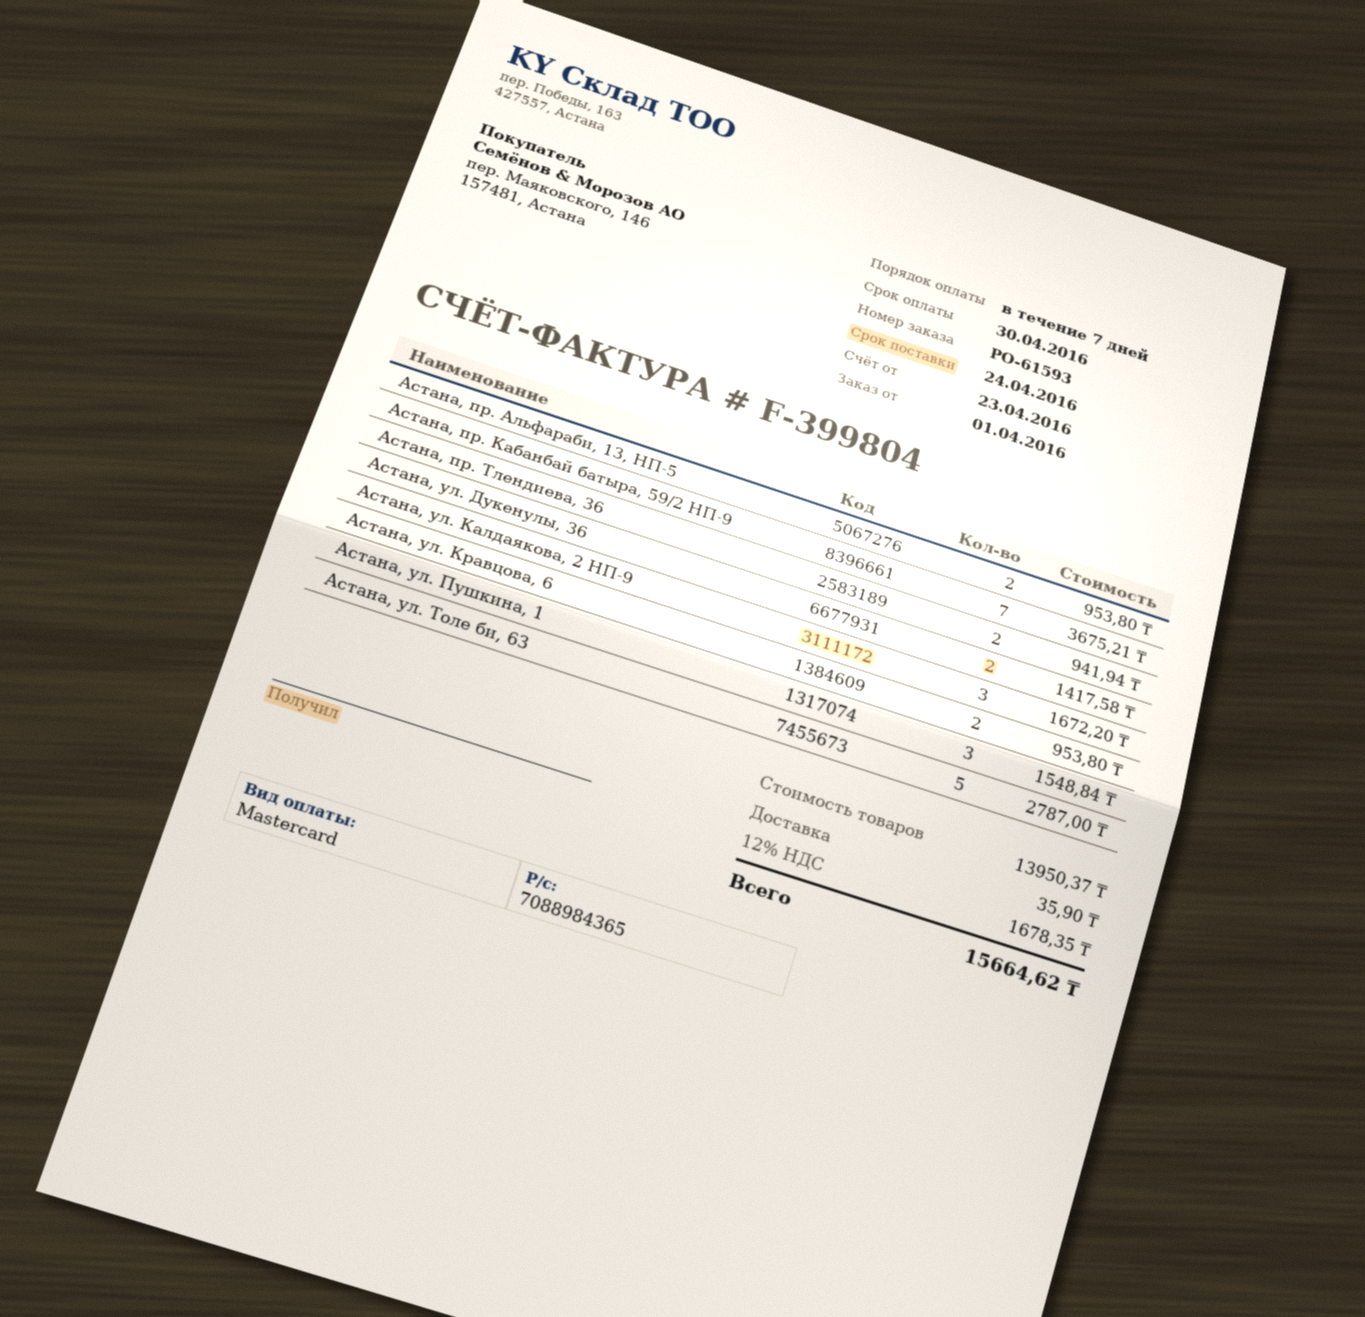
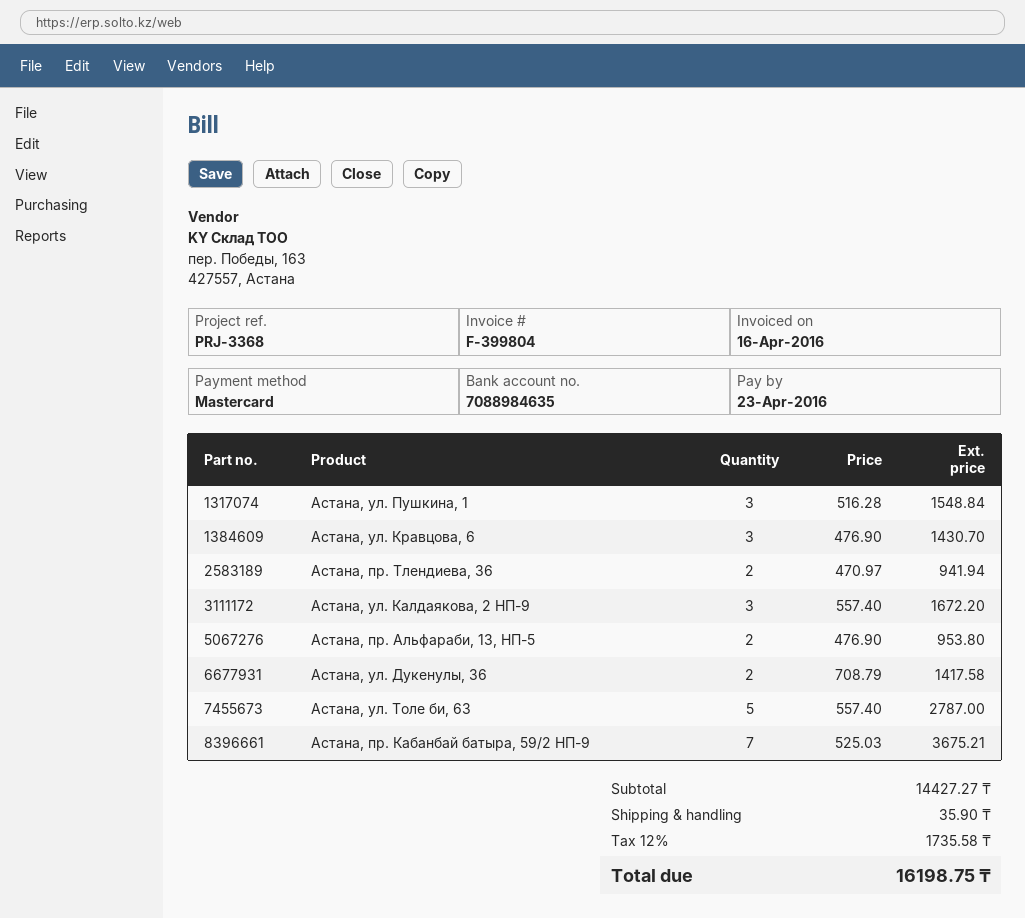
invoice date: 2016-04-23 -> 2016-04-16
due date: 2016-04-30 -> 2016-04-23
bank account: 7088984365 -> 7088984635
Астана, ул. Кравцова, 6: 2 for 953.80 -> 3 for 1430.70
subtotal: 13950.37 -> 14427.27
tax: 12% = 1678.35 -> 12% = 1735.58
total: 15664.62 -> 16198.75

